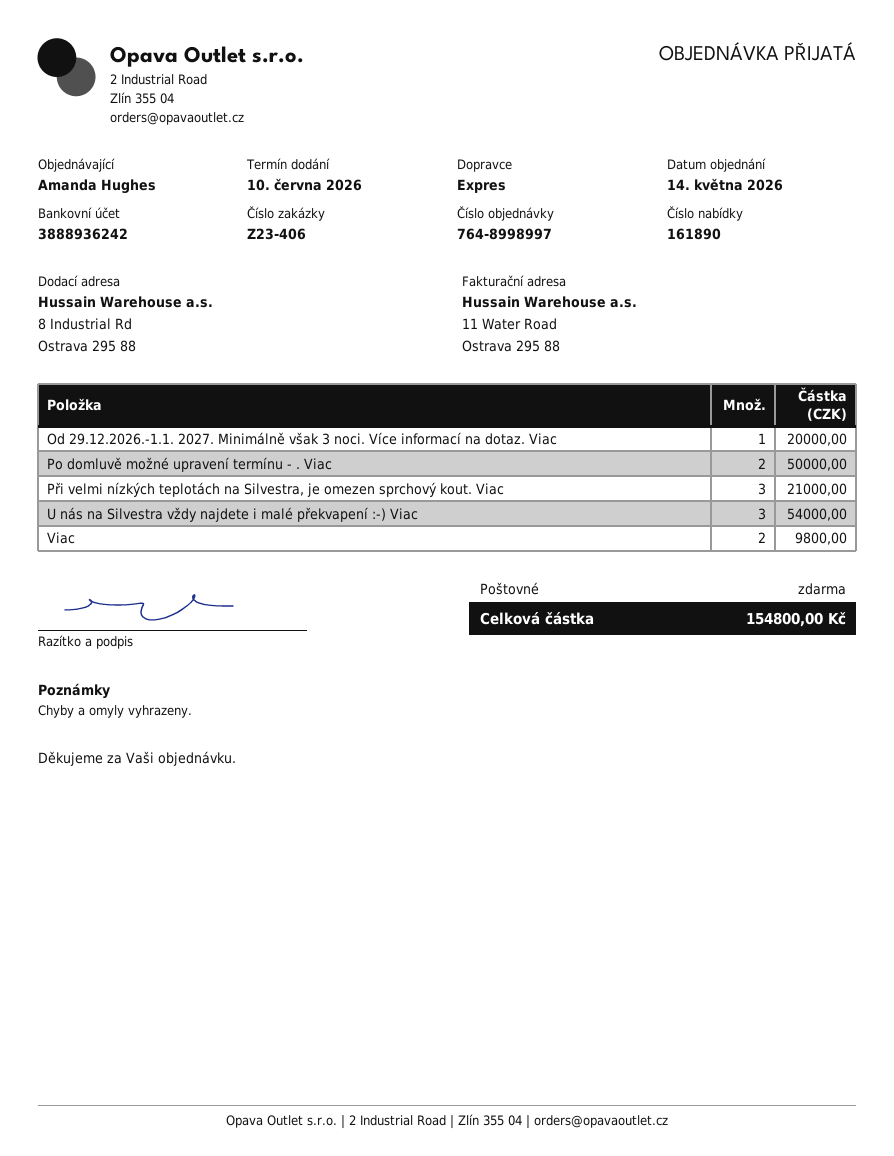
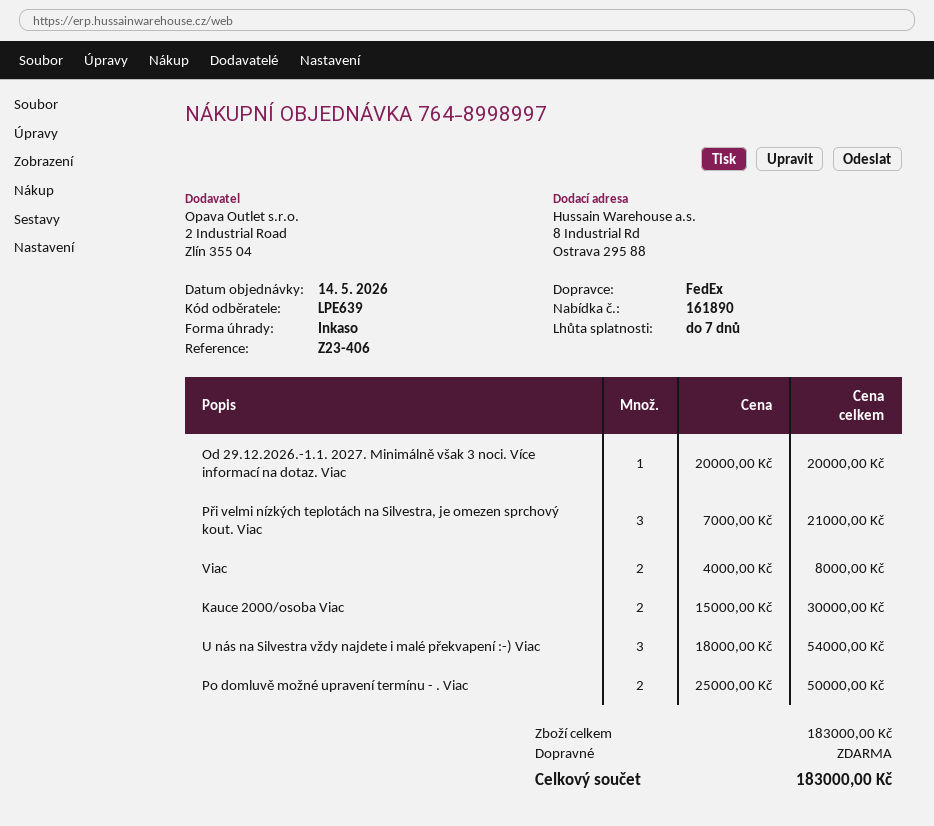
shipping method: express -> FedEx
Viac: 2 for 9800.00 -> 2 for 8000.00
Kauce 2000/osoba Viac: none -> 2 for 30000.00
total: 154800.00 -> 183000.00

